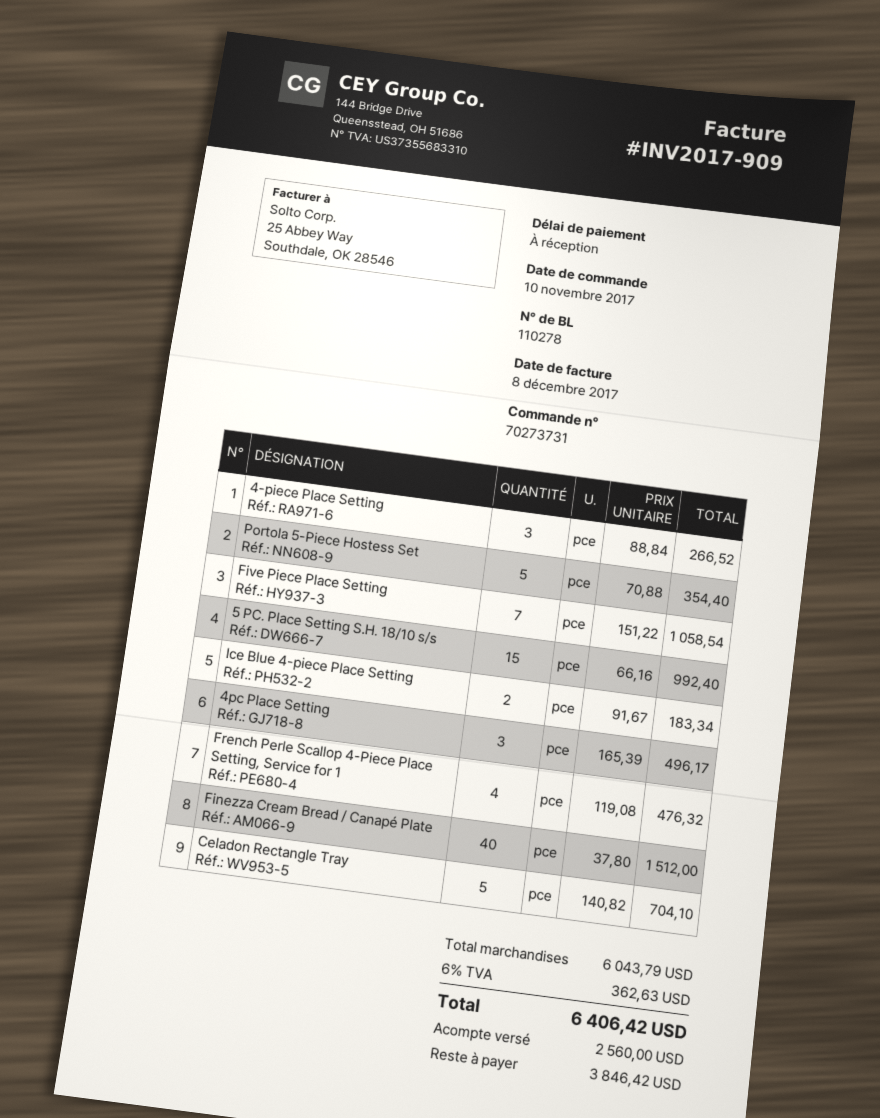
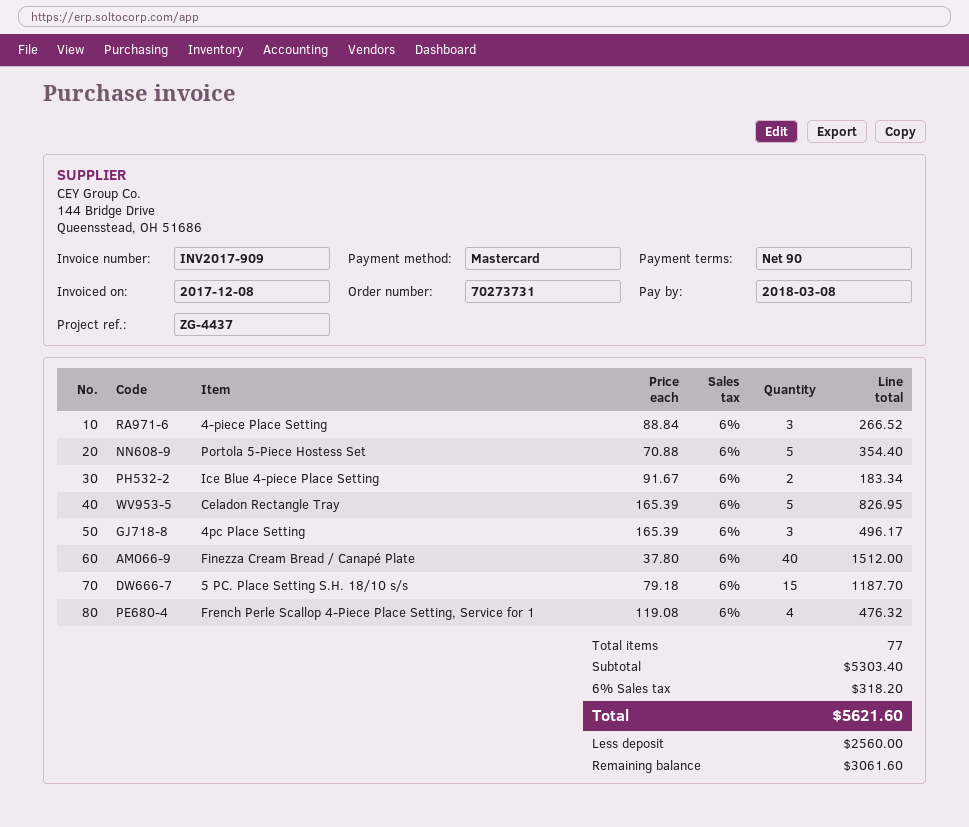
payment terms: on receipt -> 90 days
Five Piece Place Setting: 7 x 151.22 = 1058.54 -> none
5 PC. Place Setting S.H. 18/10 s/s: 15 x 66.16 = 992.40 -> 15 x 79.18 = 1187.70
Celadon Rectangle Tray: 5 x 140.82 = 704.10 -> 5 x 165.39 = 826.95
subtotal: 6043.79 -> 5303.40
tax: 6% = 362.63 -> 6% = 318.20
total: 6406.42 -> 5621.60
balance: 3846.42 -> 3061.60

